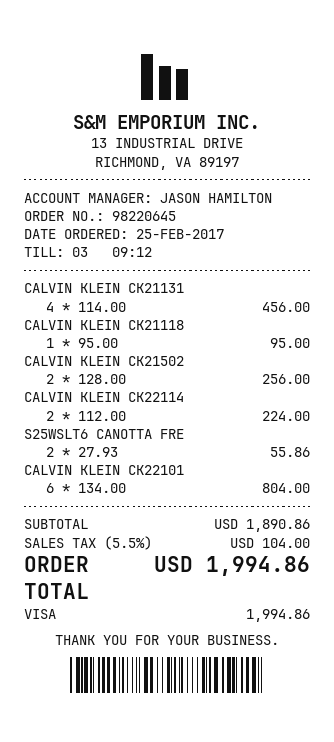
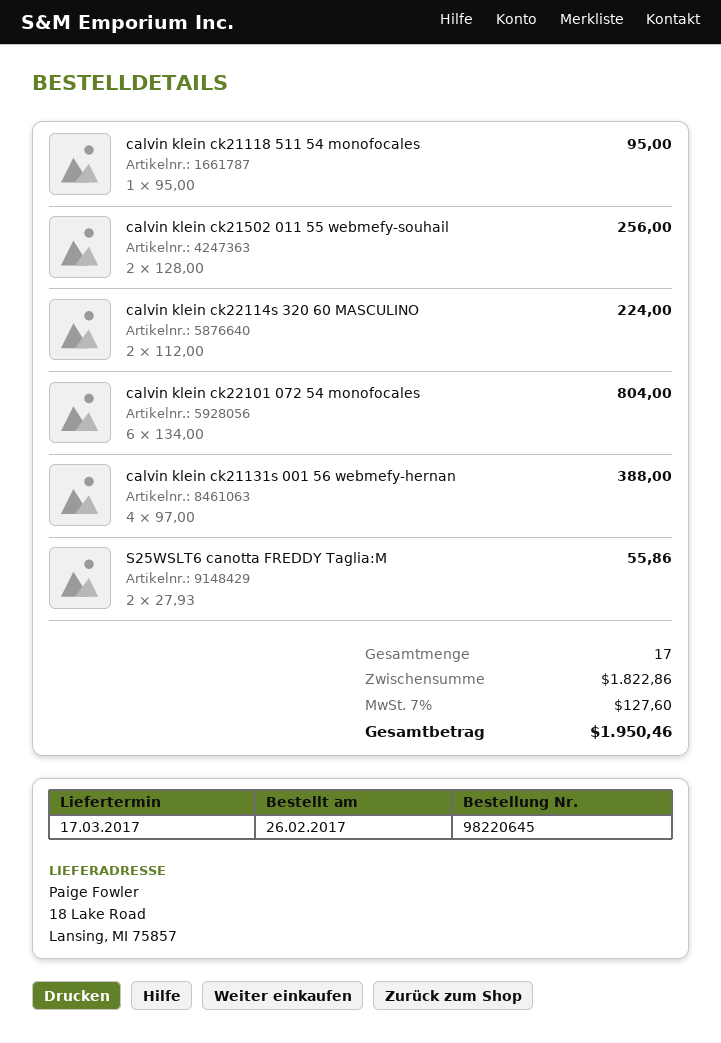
order date: 2017-02-25 -> 2017-02-26
CALVIN KLEIN CK21131: 4 x 114.00 = 456.00 -> 4 x 97.00 = 388.00
subtotal: 1890.86 -> 1822.86
tax: 5.5% = 104.00 -> 7% = 127.60
total: 1994.86 -> 1950.46

